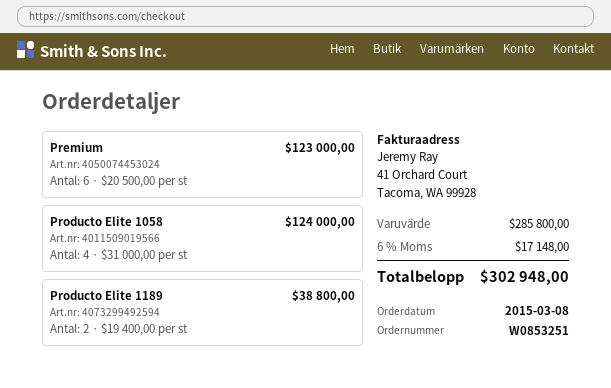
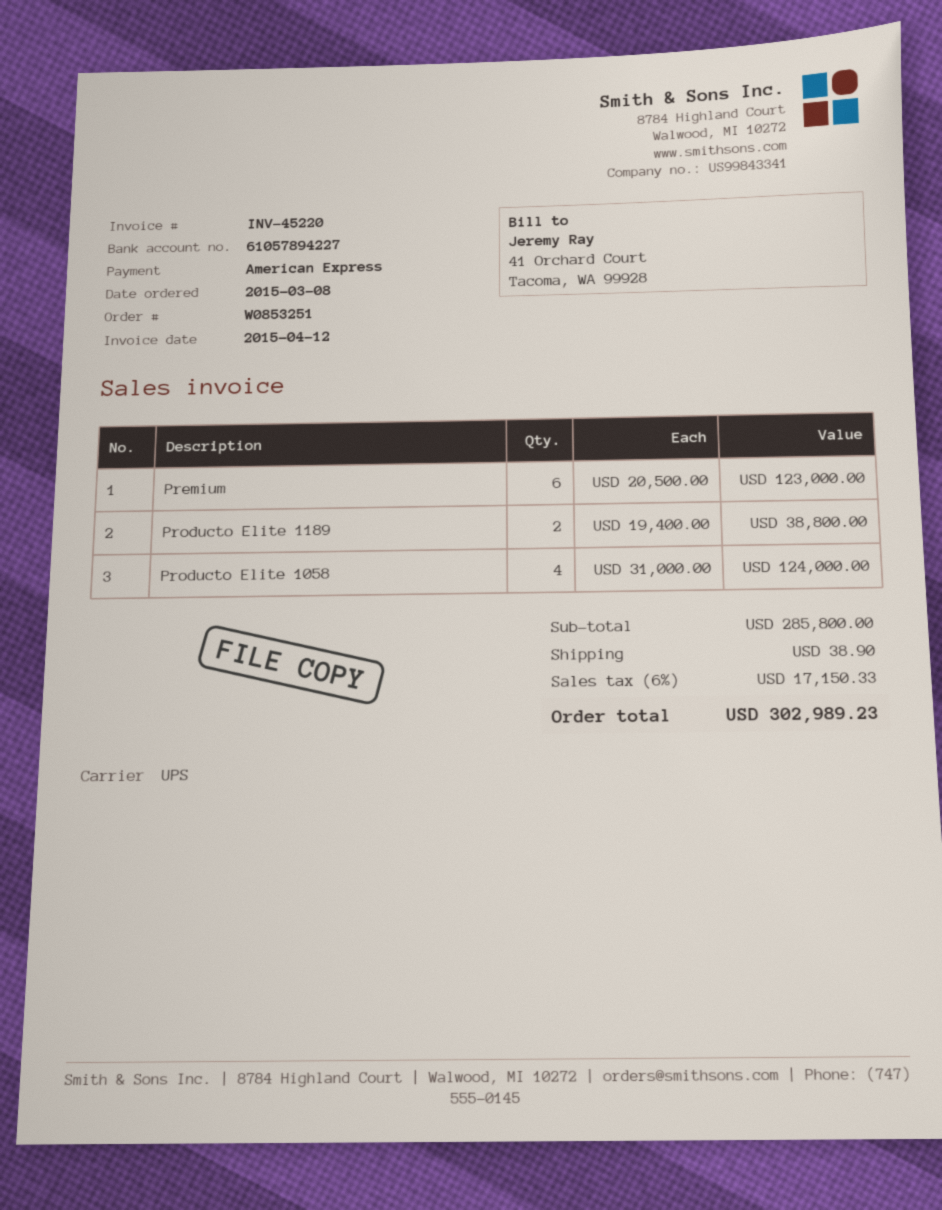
shipping: none -> 38.90
tax: 6% = 17148.00 -> 6% = 17150.33
total: 302948.00 -> 302989.23

